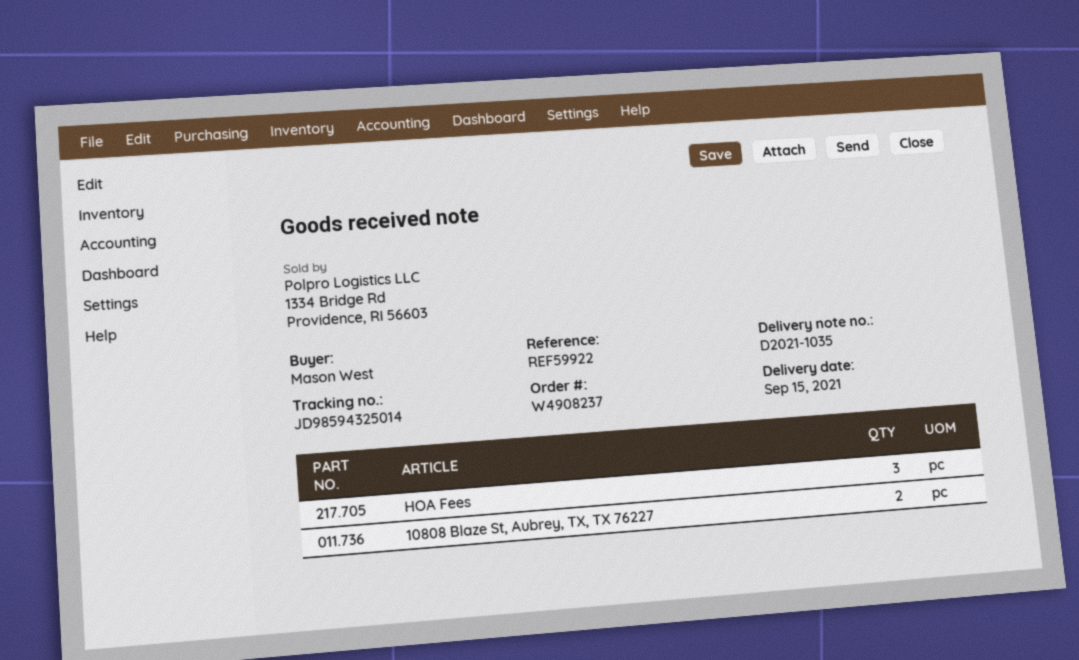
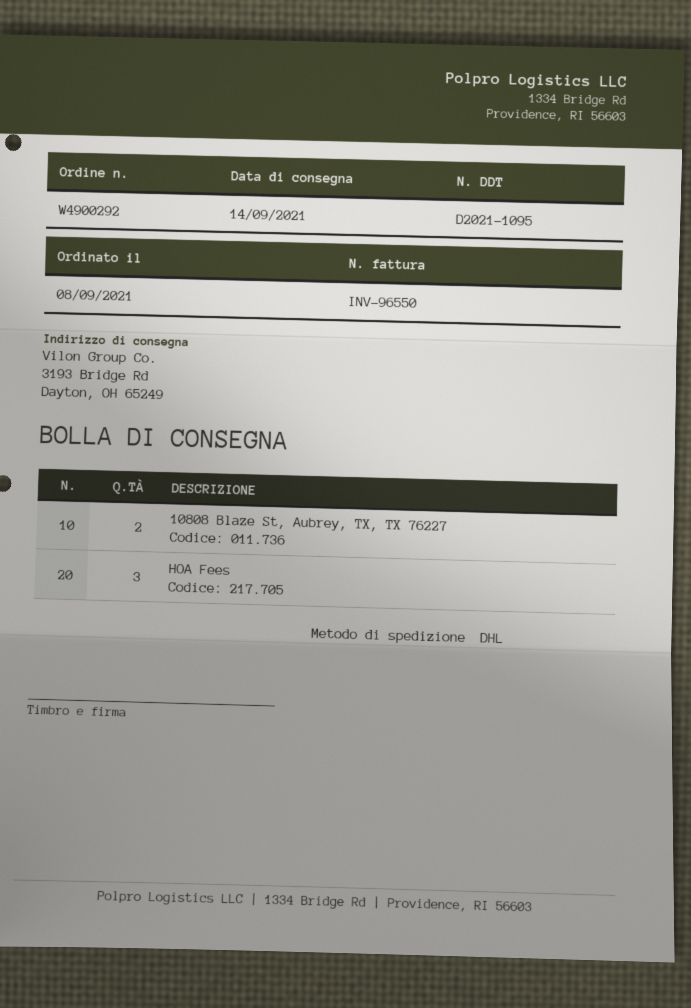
order number: W4908237 -> W4900292
delivery note number: D2021-1035 -> D2021-1095
delivery date: 2021-09-15 -> 2021-09-14

